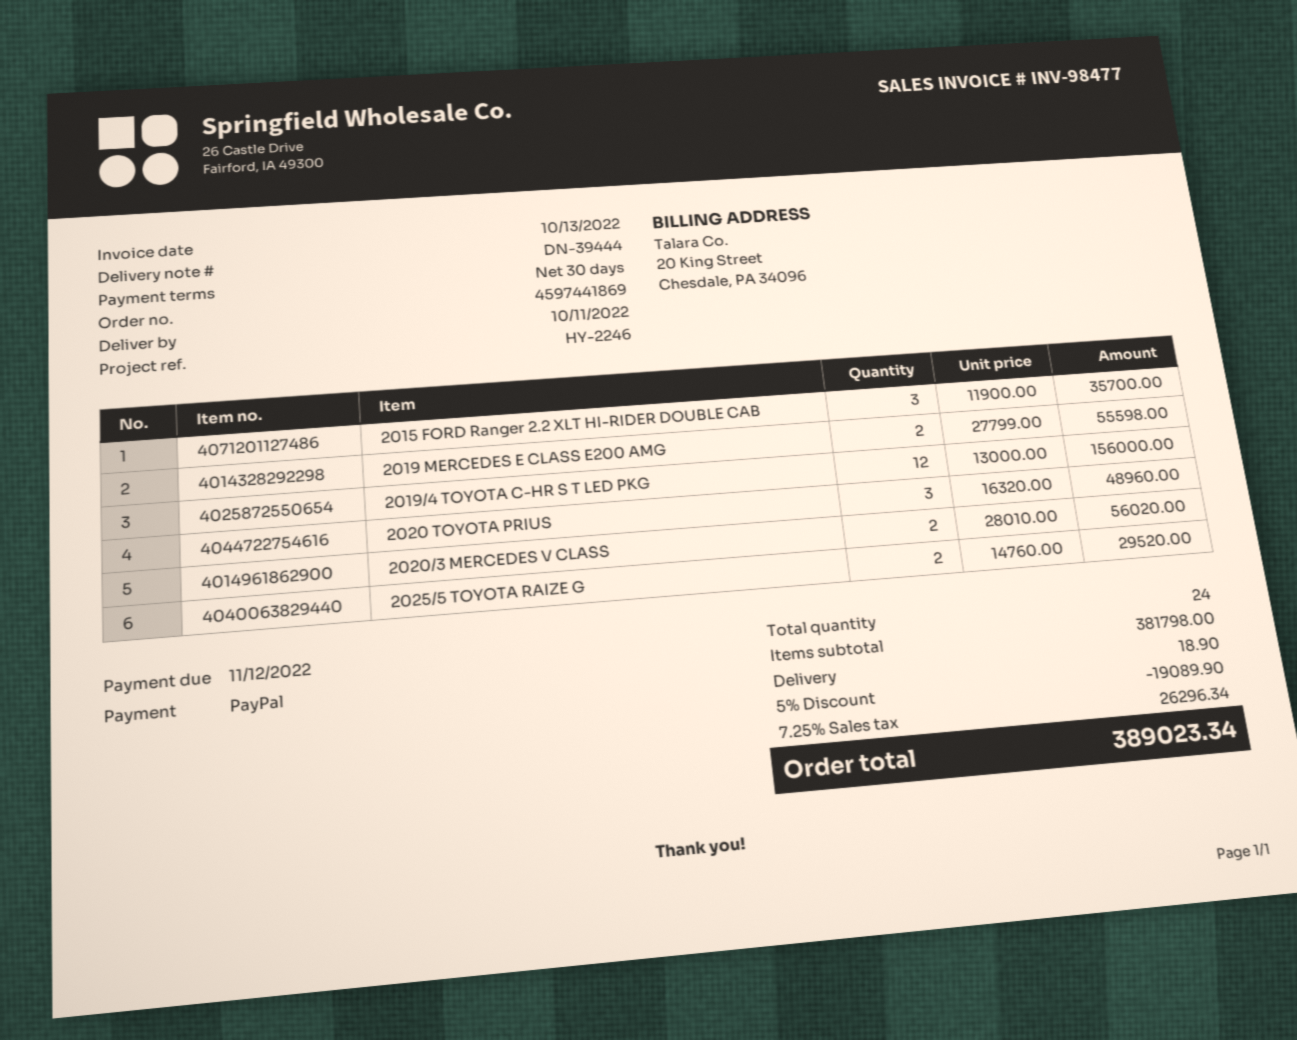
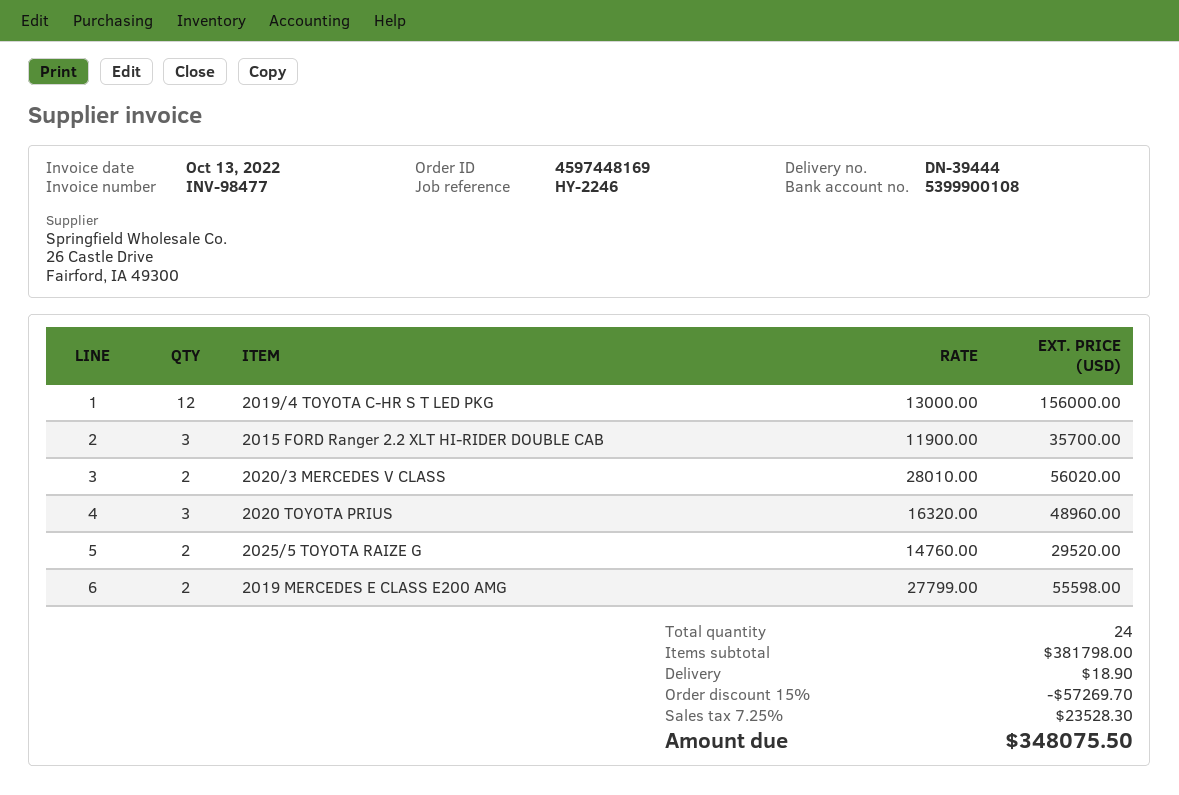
order number: 4597441869 -> 4597448169
discount: 5% = 19089.90 -> 15% = 57269.70
tax: 7.25% = 26296.34 -> 7.25% = 23528.30
total: 389023.34 -> 348075.50

